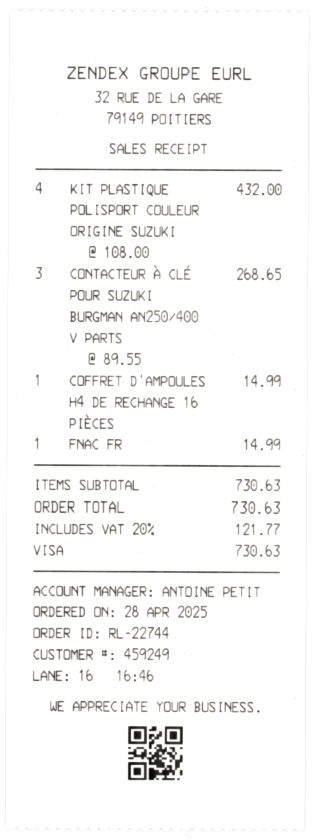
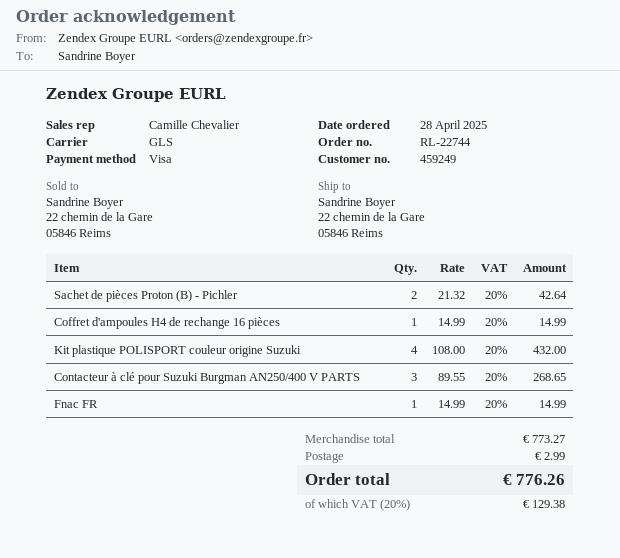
sales rep: ANTOINE PETIT -> Camille Chevalier
Sachet de pièces Proton (B) - Pichler: none -> 2 x 21.32 = 42.64
subtotal: 730.63 -> 773.27
shipping: none -> 2.99
tax: 20% = 121.77 -> 20% = 129.38
total: 730.63 -> 776.26

